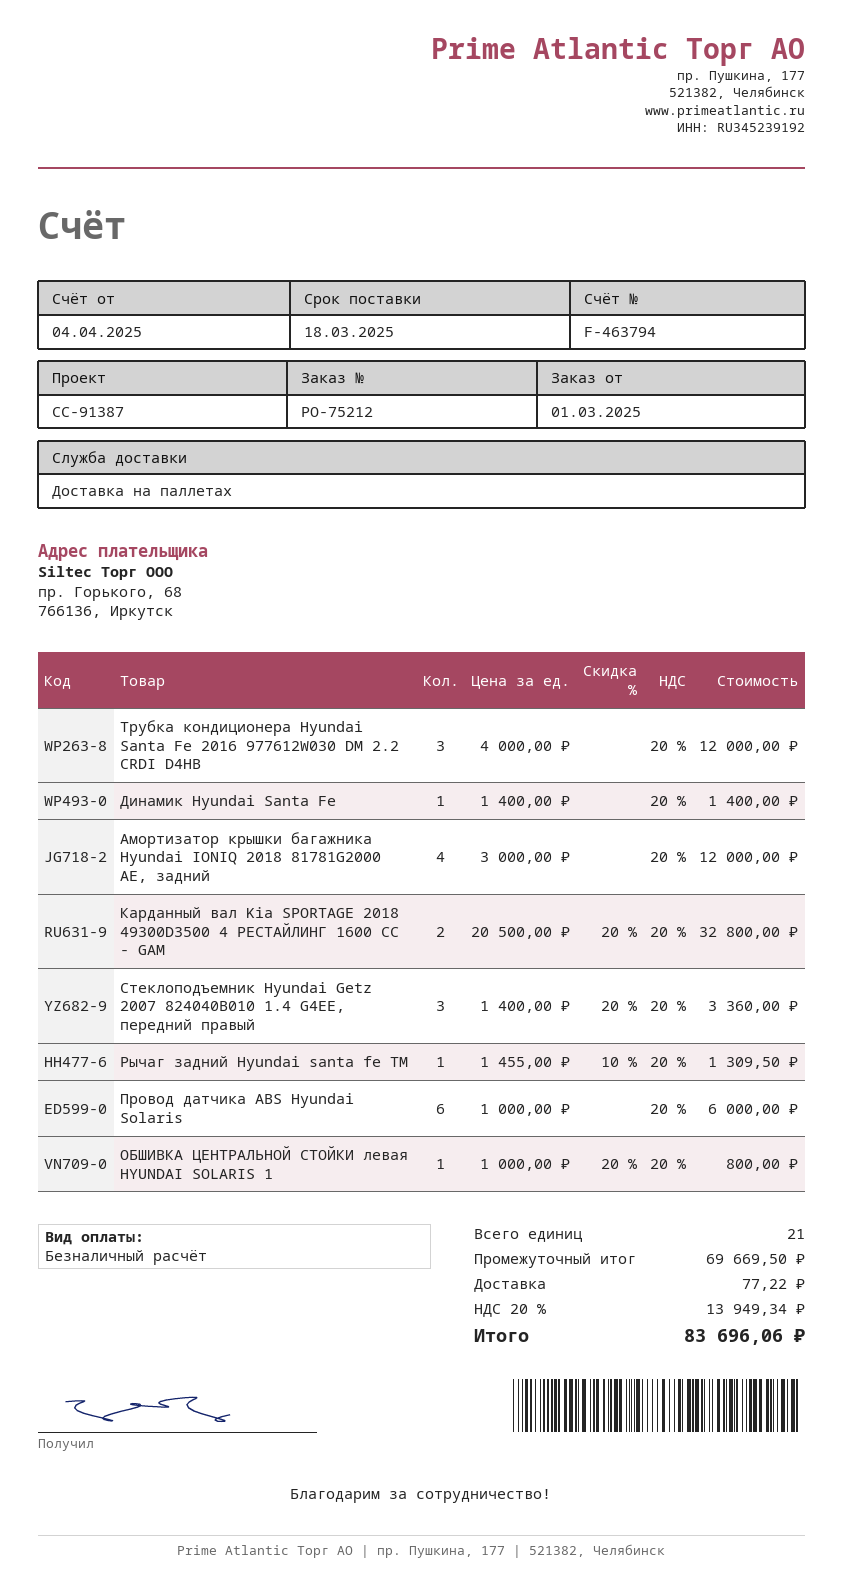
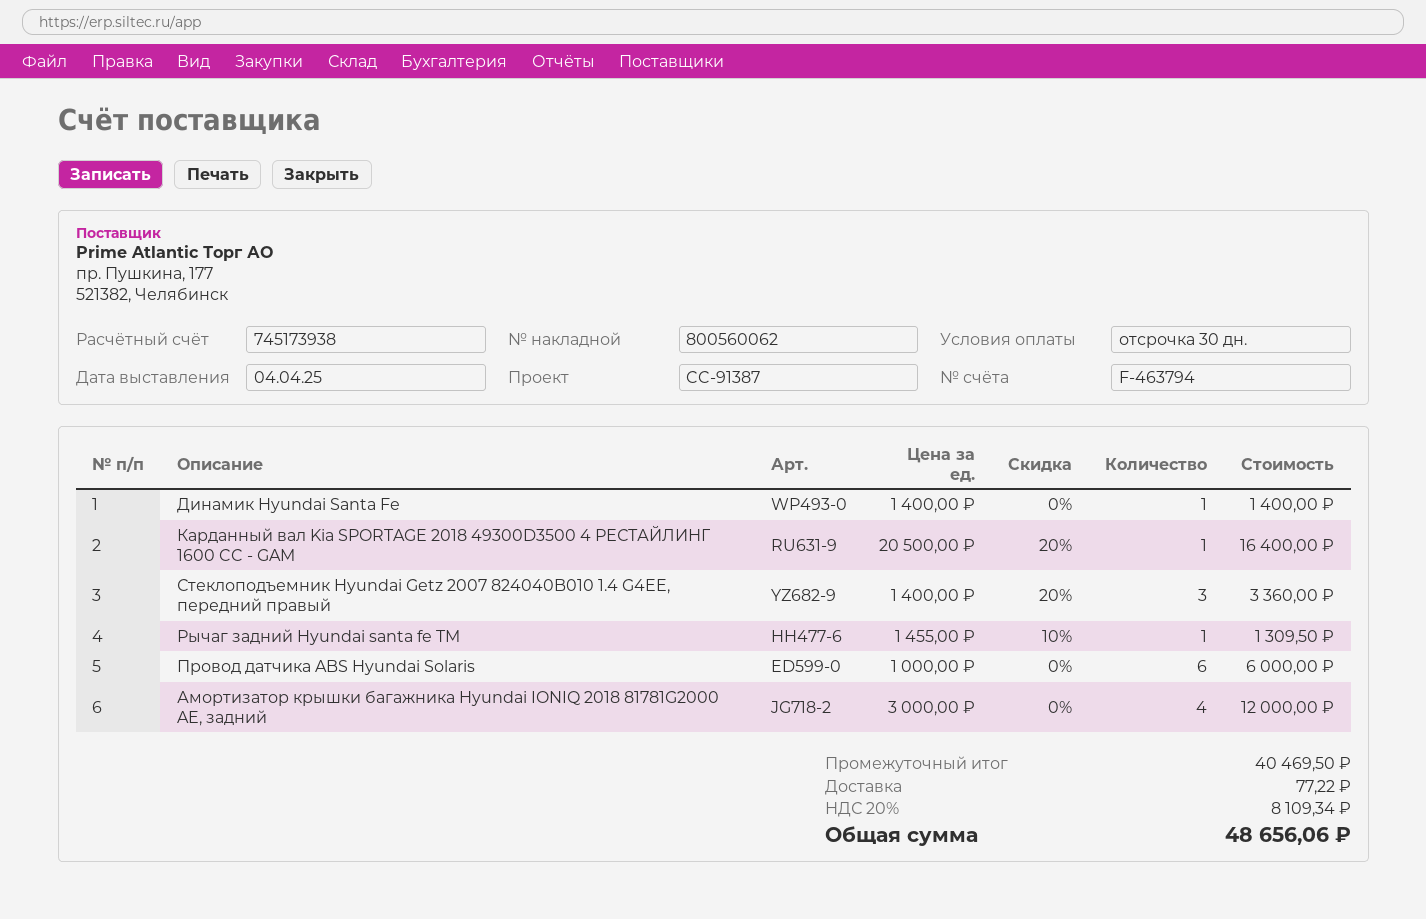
Трубка кондиционера Hyundai Santa Fe 2016 977612W030 DM 2.2 CRDI D4HB: 3 x 4000.00 = 12000.00 -> none
Карданный вал Kia SPORTAGE 2018 49300D3500 4 РЕСТАЙЛИНГ 1600 CC - GAM: 2 x 20500.00 - 20% = 32800.00 -> 1 x 20500.00 - 20% = 16400.00
ОБШИВКА ЦЕНТРАЛЬНОЙ СТОЙКИ левая HYUNDAI SOLARIS 1: 1 x 1000.00 - 20% = 800.00 -> none
subtotal: 69669.50 -> 40469.50
tax: 20% = 13949.34 -> 20% = 8109.34
total: 83696.06 -> 48656.06

